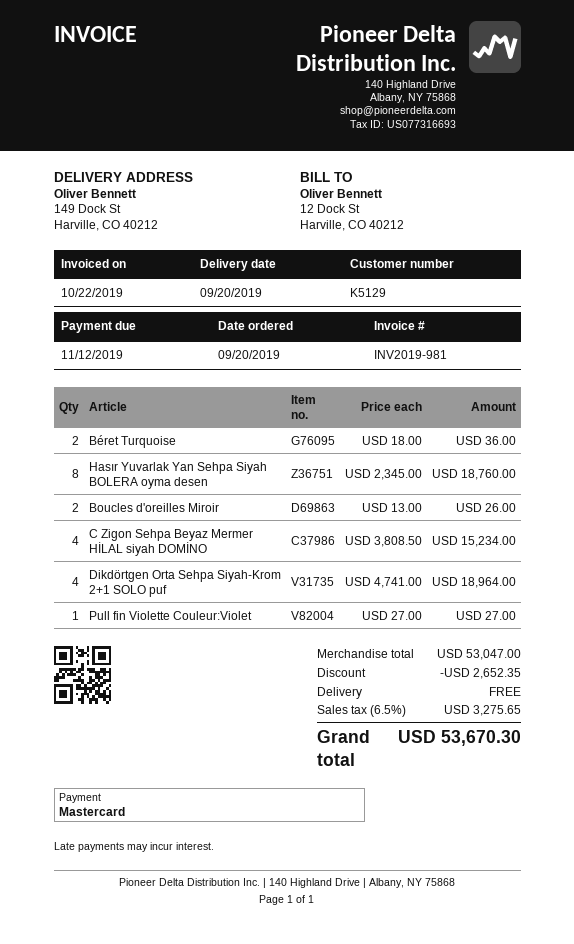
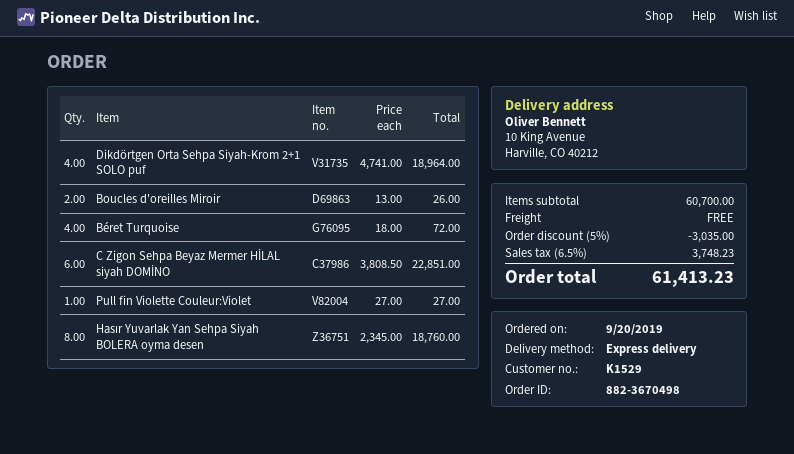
customer number: K5129 -> K1529
ship to: 149 Dock St, Harville, CO 40212 -> 10 King Avenue, Harville, CO 40212
Béret Turquoise: 2 x 18.00 = 36.00 -> 4 x 18.00 = 72.00
C Zigon Sehpa Beyaz Mermer HİLAL siyah DOMİNO: 4 x 3808.50 = 15234.00 -> 6 x 3808.50 = 22851.00
subtotal: 53047.00 -> 60700.00
discount: 2652.35 -> 3035.00
tax: 6.5% = 3275.65 -> 6.5% = 3748.23
total: 53670.30 -> 61413.23

